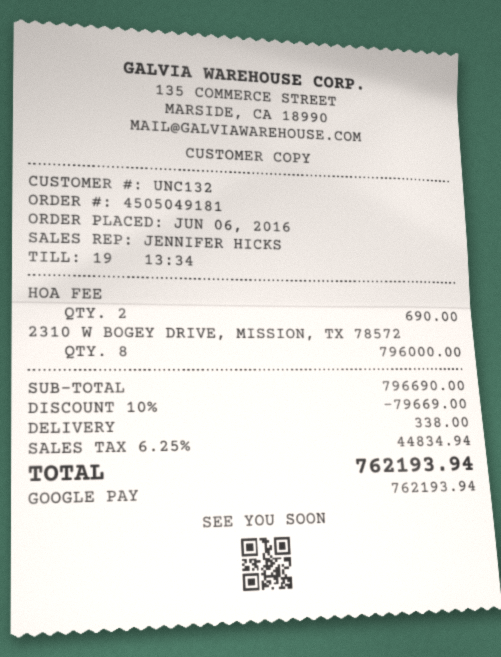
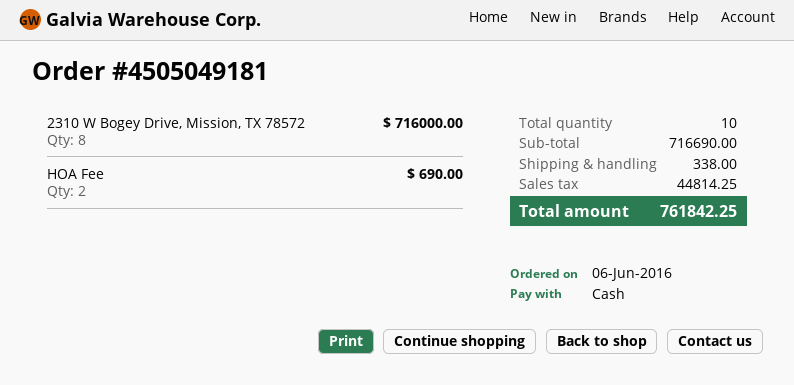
payment method: Google Pay -> cash
2310 W BOGEY DRIVE, MISSION, TX 78572: 8 for 796000.00 -> 8 for 716000.00
subtotal: 796690.00 -> 716690.00
discount: 10% = 79669.00 -> none
tax: 44834.94 -> 44814.25
total: 762193.94 -> 761842.25

